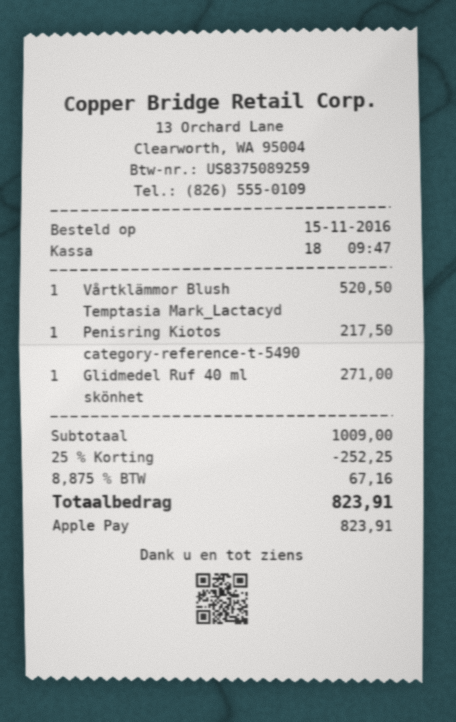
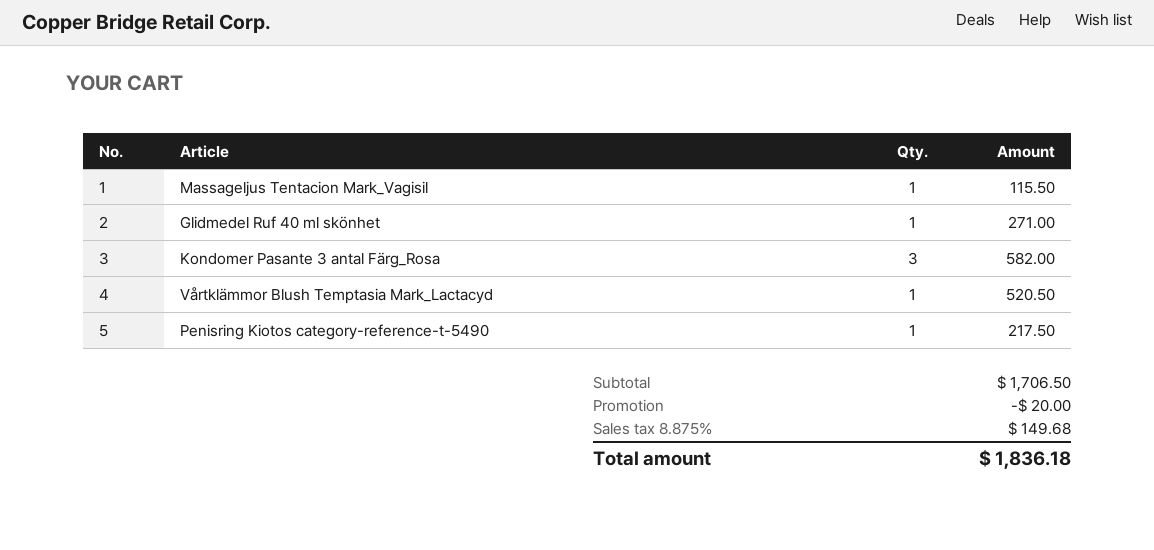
Massageljus Tentacion Mark_Vagisil: none -> 1 for 115.50
Kondomer Pasante 3 antal Färg_Rosa: none -> 3 for 582.00
subtotal: 1009.00 -> 1706.50
discount: 252.25 -> 20.00
tax: 8.875% = 67.16 -> 8.875% = 149.68
total: 823.91 -> 1836.18

